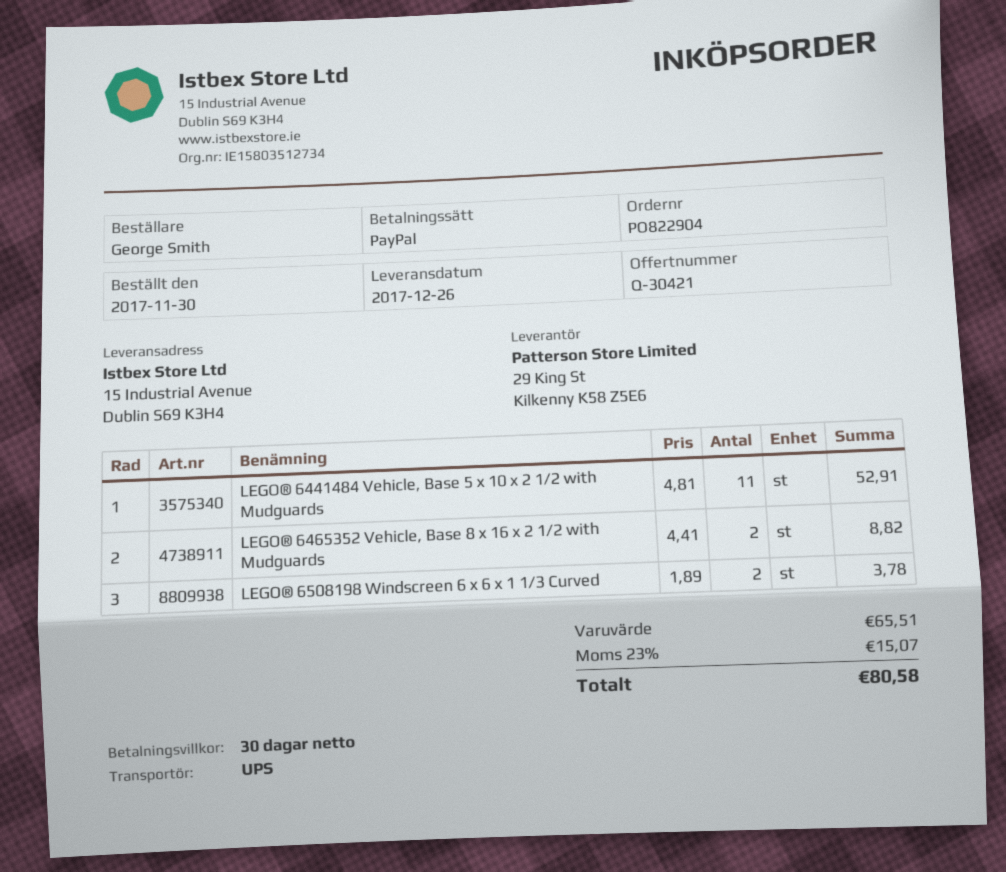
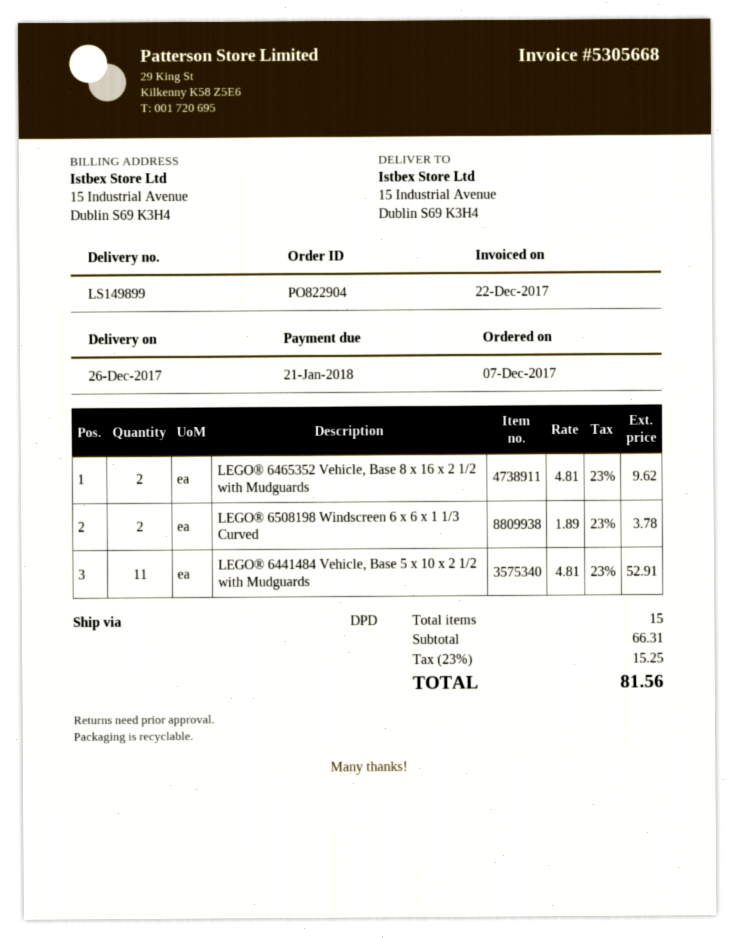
order date: 2017-11-30 -> 2017-12-07
shipping method: UPS -> DPD
LEGO® 6465352 Vehicle, Base 8 x 16 x 2 1/2 with Mudguards: 2 x 4.41 = 8.82 -> 2 x 4.81 = 9.62
subtotal: 65.51 -> 66.31
tax: 23% = 15.07 -> 23% = 15.25
total: 80.58 -> 81.56

